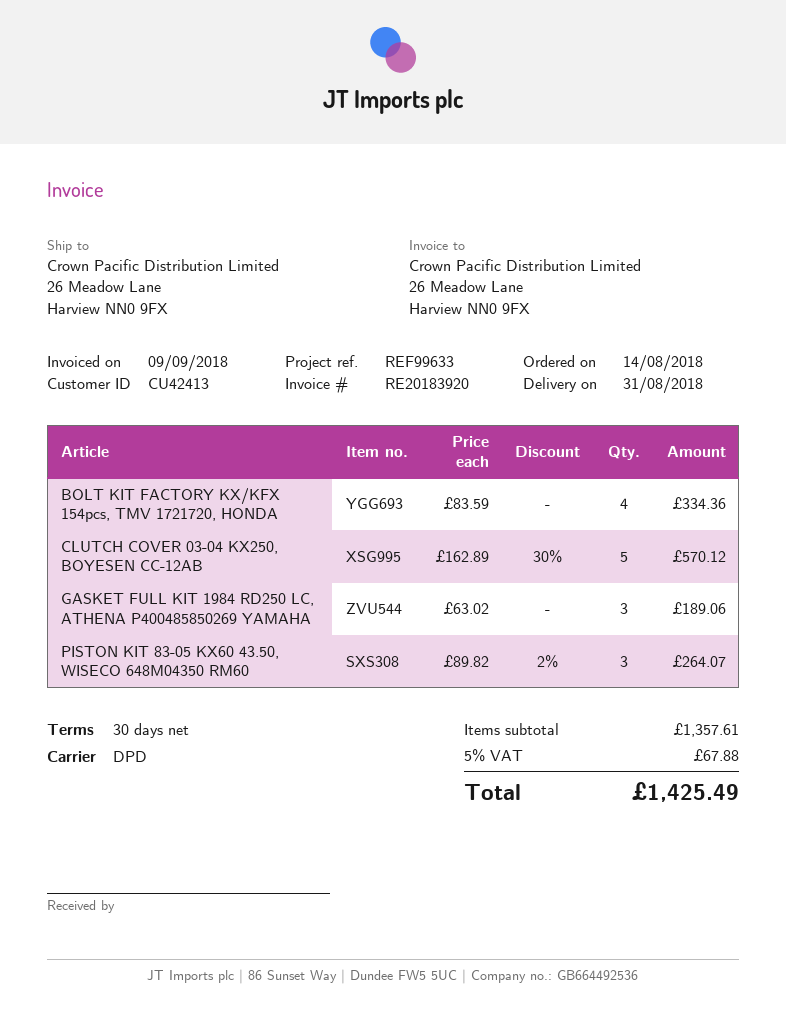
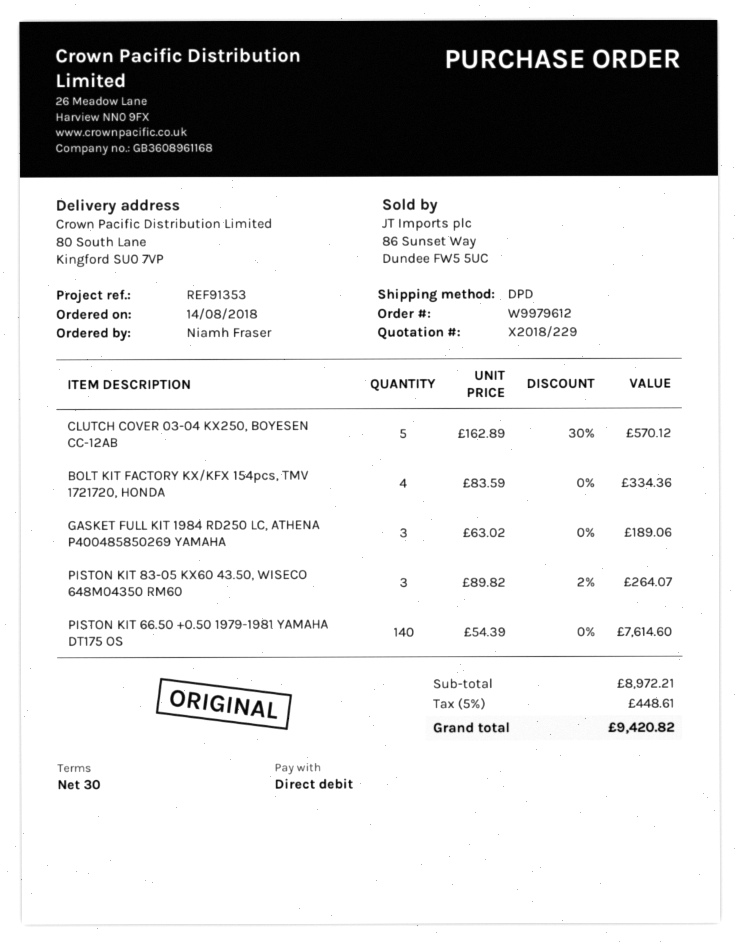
reference: REF99633 -> REF91353
ship to: 26 Meadow Lane, Harview NN0 9FX -> 80 South Lane, Kingford SU0 7VP
PISTON KIT 66.50 +0.50 1979-1981 YAMAHA DT175 OS: none -> 140 x 54.39 = 7614.60
subtotal: 1357.61 -> 8972.21
tax: 5% = 67.88 -> 5% = 448.61
total: 1425.49 -> 9420.82

